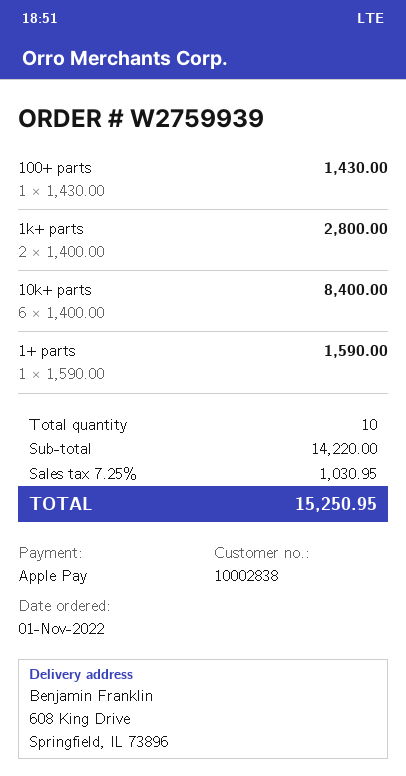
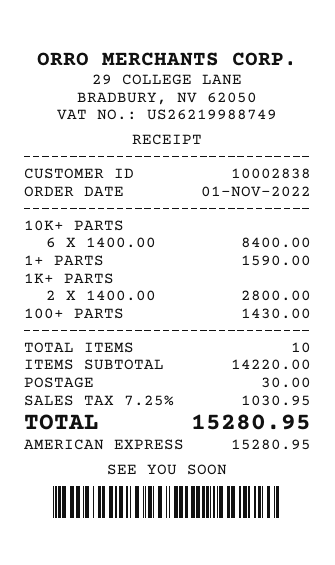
payment method: Apple Pay -> American Express
shipping: none -> 30.00
total: 15250.95 -> 15280.95

